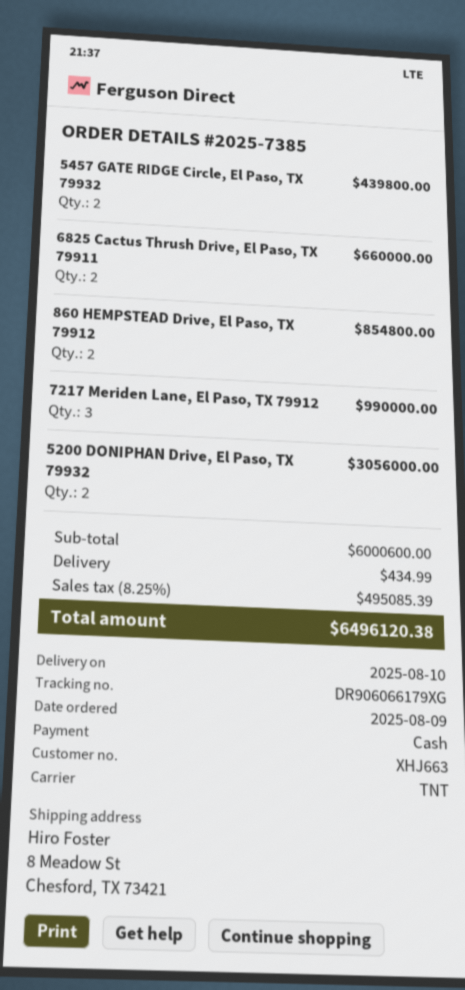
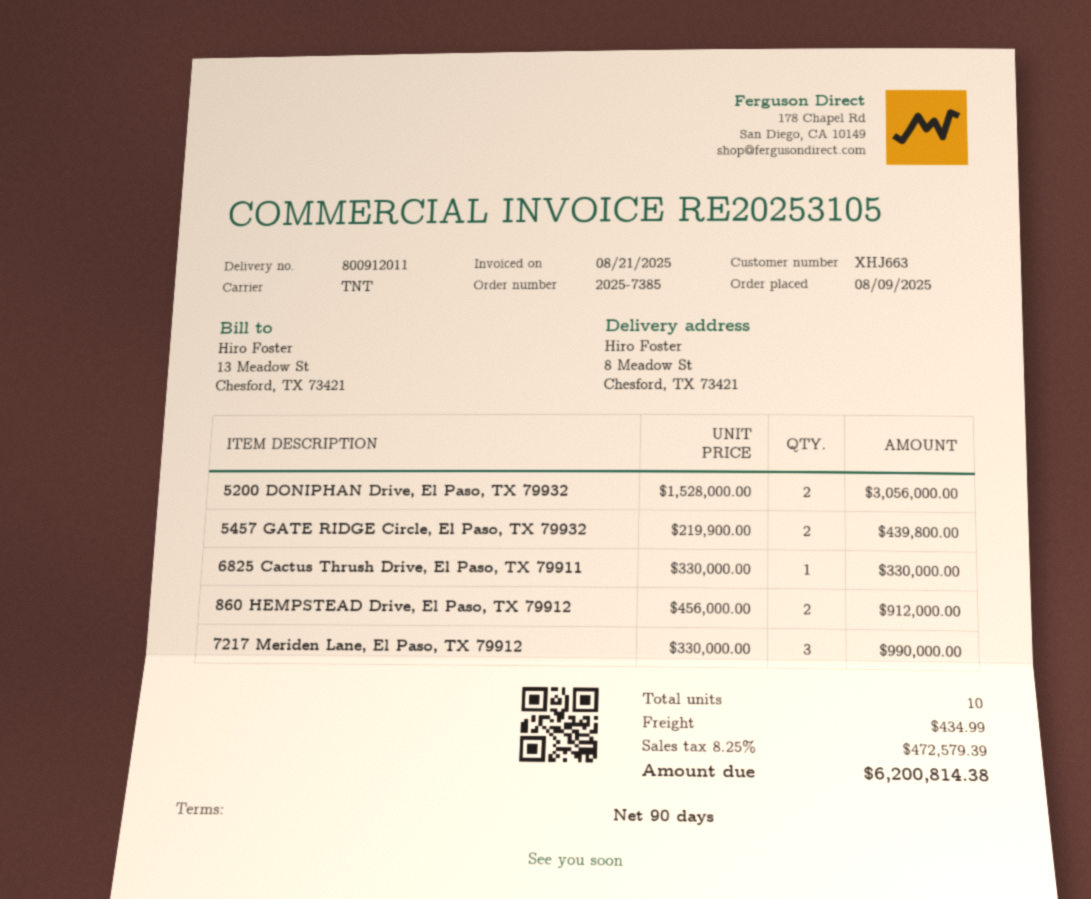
6825 Cactus Thrush Drive, El Paso, TX 79911: 2 for 660000.00 -> 1 for 330000.00
860 HEMPSTEAD Drive, El Paso, TX 79912: 2 for 854800.00 -> 2 for 912000.00
tax: 8.25% = 495085.39 -> 8.25% = 472579.39
total: 6496120.38 -> 6200814.38

